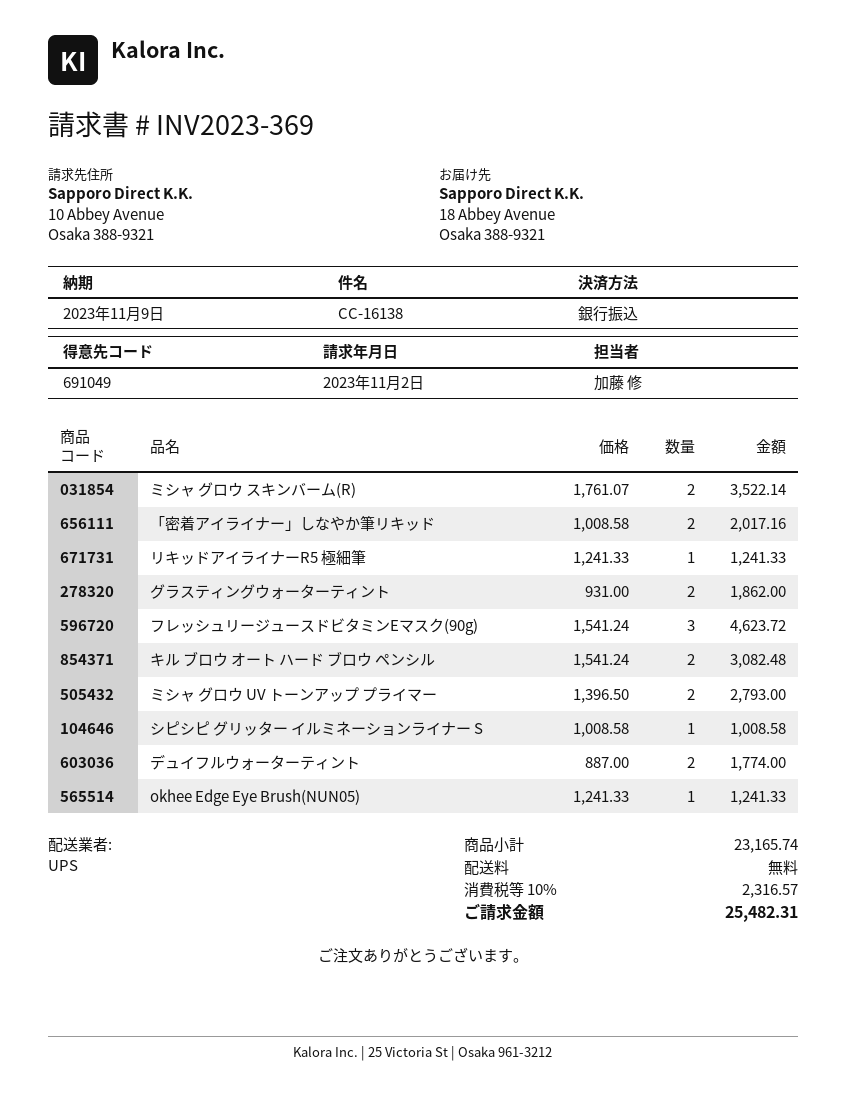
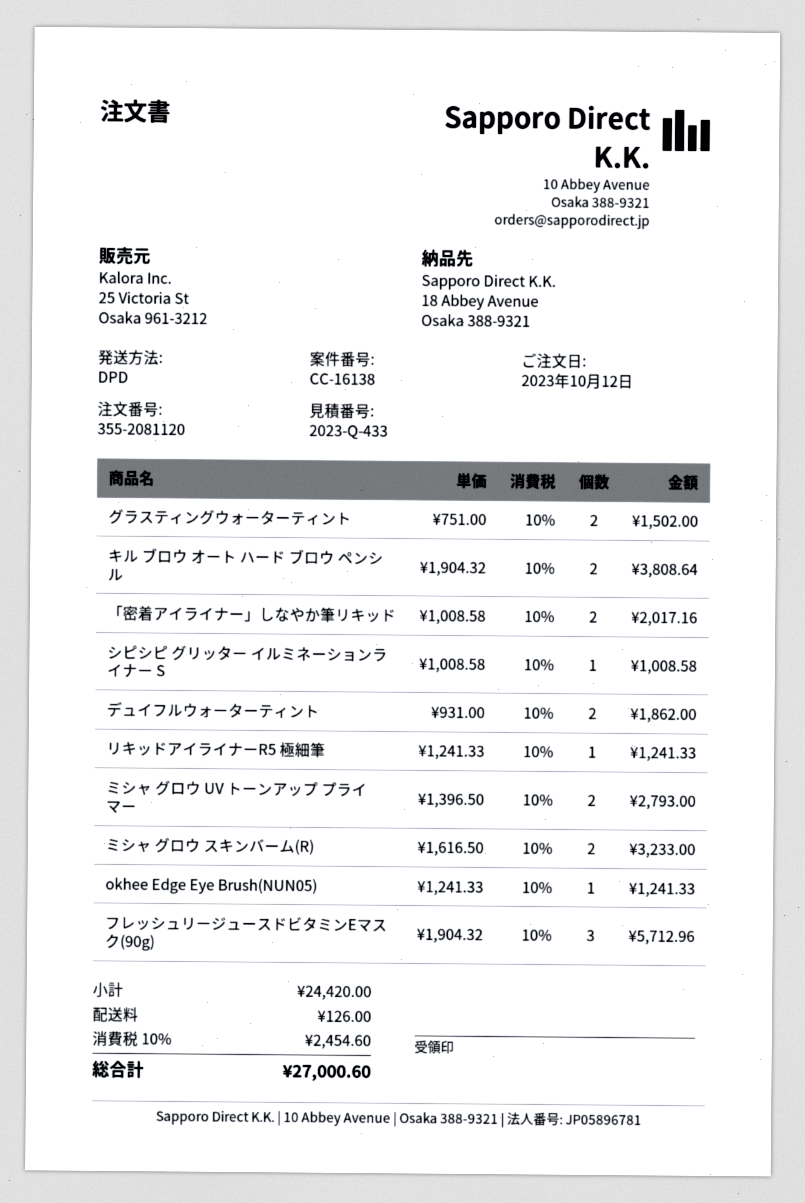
shipping method: UPS -> DPD
ミシャ グロウ スキンバーム(R): 2 x 1761.07 = 3522.14 -> 2 x 1616.50 = 3233.00
グラスティングウォーターティント: 2 x 931.00 = 1862.00 -> 2 x 751.00 = 1502.00
フレッシュリージュースドビタミンEマスク(90g): 3 x 1541.24 = 4623.72 -> 3 x 1904.32 = 5712.96
キル ブロウ オート ハード ブロウ ペンシル: 2 x 1541.24 = 3082.48 -> 2 x 1904.32 = 3808.64
デュイフルウォーターティント: 2 x 887.00 = 1774.00 -> 2 x 931.00 = 1862.00
subtotal: 23165.74 -> 24420.00
shipping: 0.00 -> 126.00
tax: 10% = 2316.57 -> 10% = 2454.60
total: 25482.31 -> 27000.60

